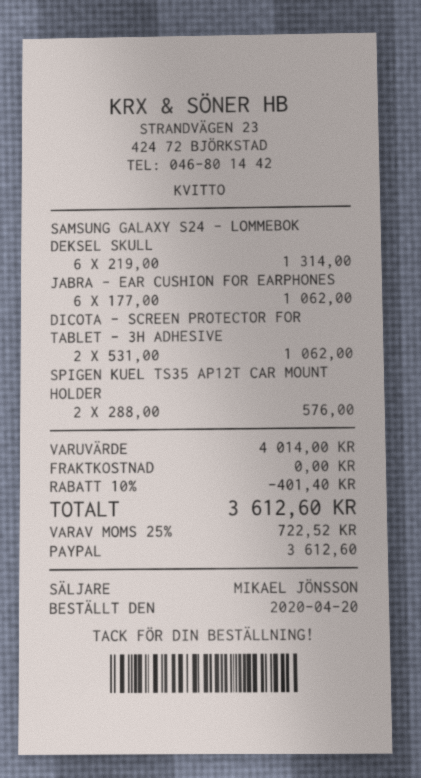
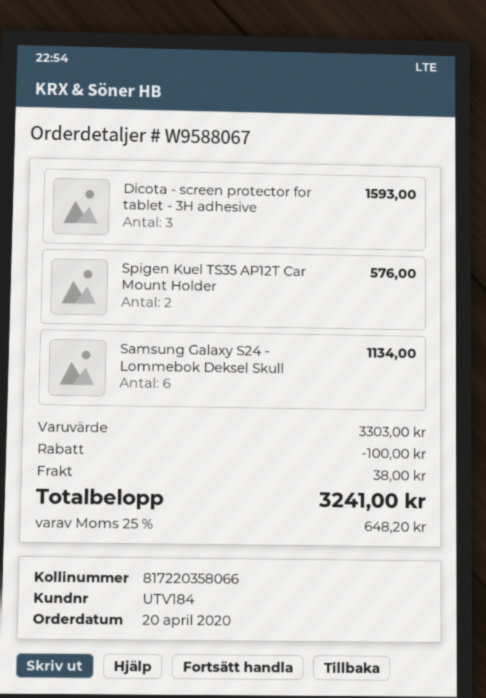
SAMSUNG GALAXY S24 - LOMMEBOK DEKSEL SKULL: 6 for 1314.00 -> 6 for 1134.00
JABRA - EAR CUSHION FOR EARPHONES: 6 for 1062.00 -> none
DICOTA - SCREEN PROTECTOR FOR TABLET - 3H ADHESIVE: 2 for 1062.00 -> 3 for 1593.00
subtotal: 4014.00 -> 3303.00
discount: 401.40 -> 100.00
shipping: 0.00 -> 38.00
tax: 25% = 722.52 -> 25% = 648.20
total: 3612.60 -> 3241.00

